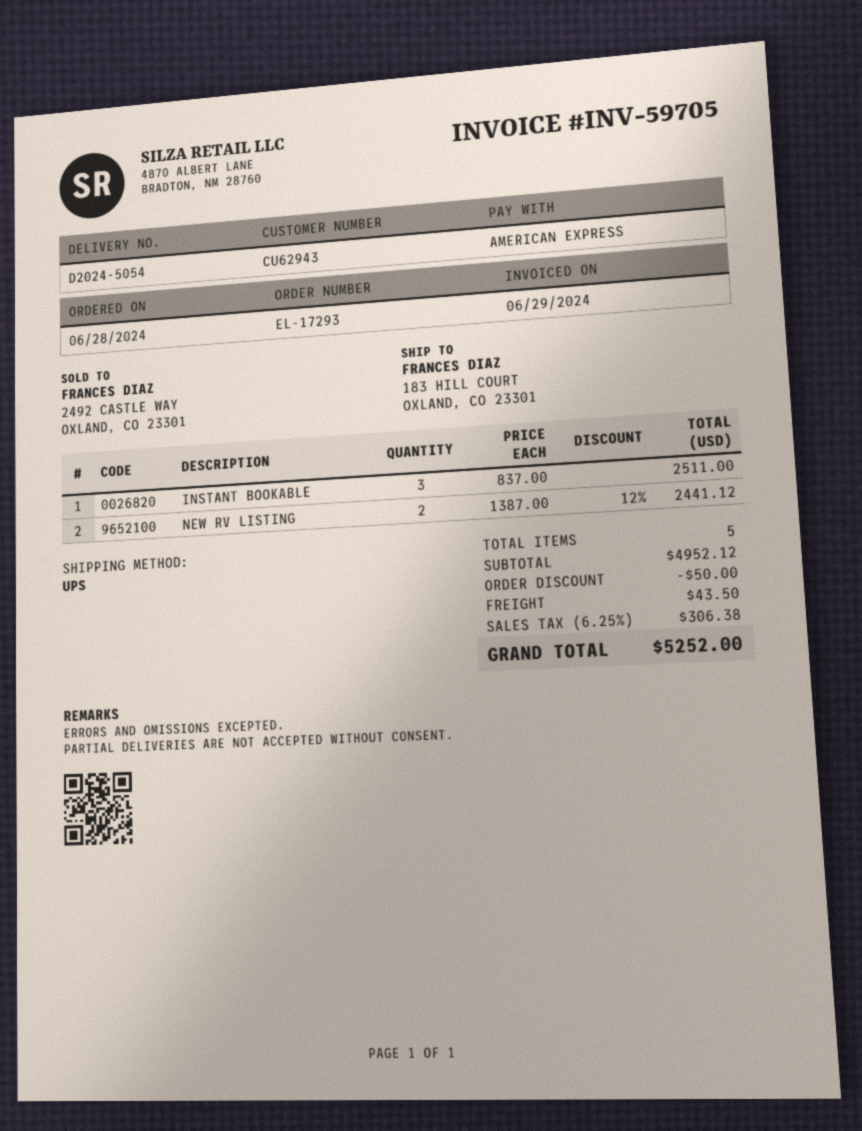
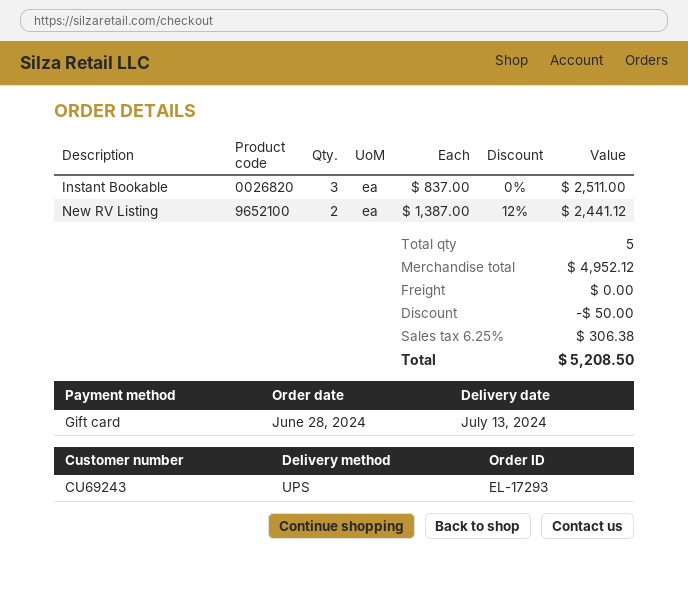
customer number: CU62943 -> CU69243
payment method: American Express -> gift card
shipping: 43.50 -> 0.00
total: 5252.00 -> 5208.50

